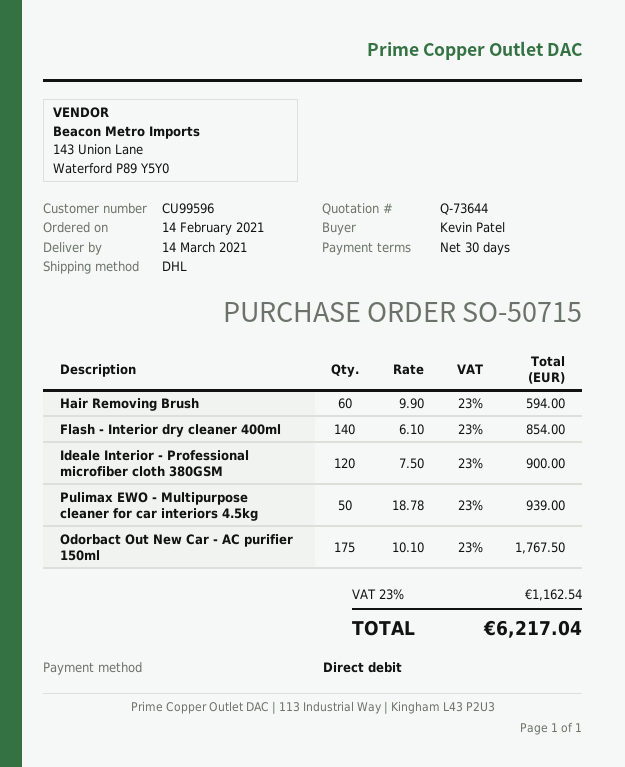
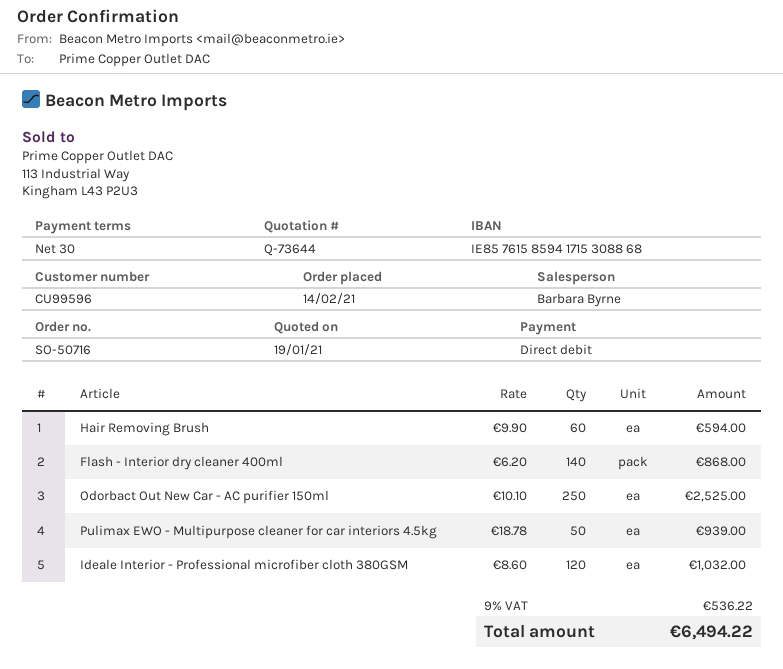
order number: SO-50715 -> SO-50716
Flash - Interior dry cleaner 400ml: 140 x 6.10 = 854.00 -> 140 x 6.20 = 868.00
Ideale Interior - Professional microfiber cloth 380GSM: 120 x 7.50 = 900.00 -> 120 x 8.60 = 1032.00
Odorbact Out New Car - AC purifier 150ml: 175 x 10.10 = 1767.50 -> 250 x 10.10 = 2525.00
tax: 23% = 1162.54 -> 9% = 536.22
total: 6217.04 -> 6494.22

